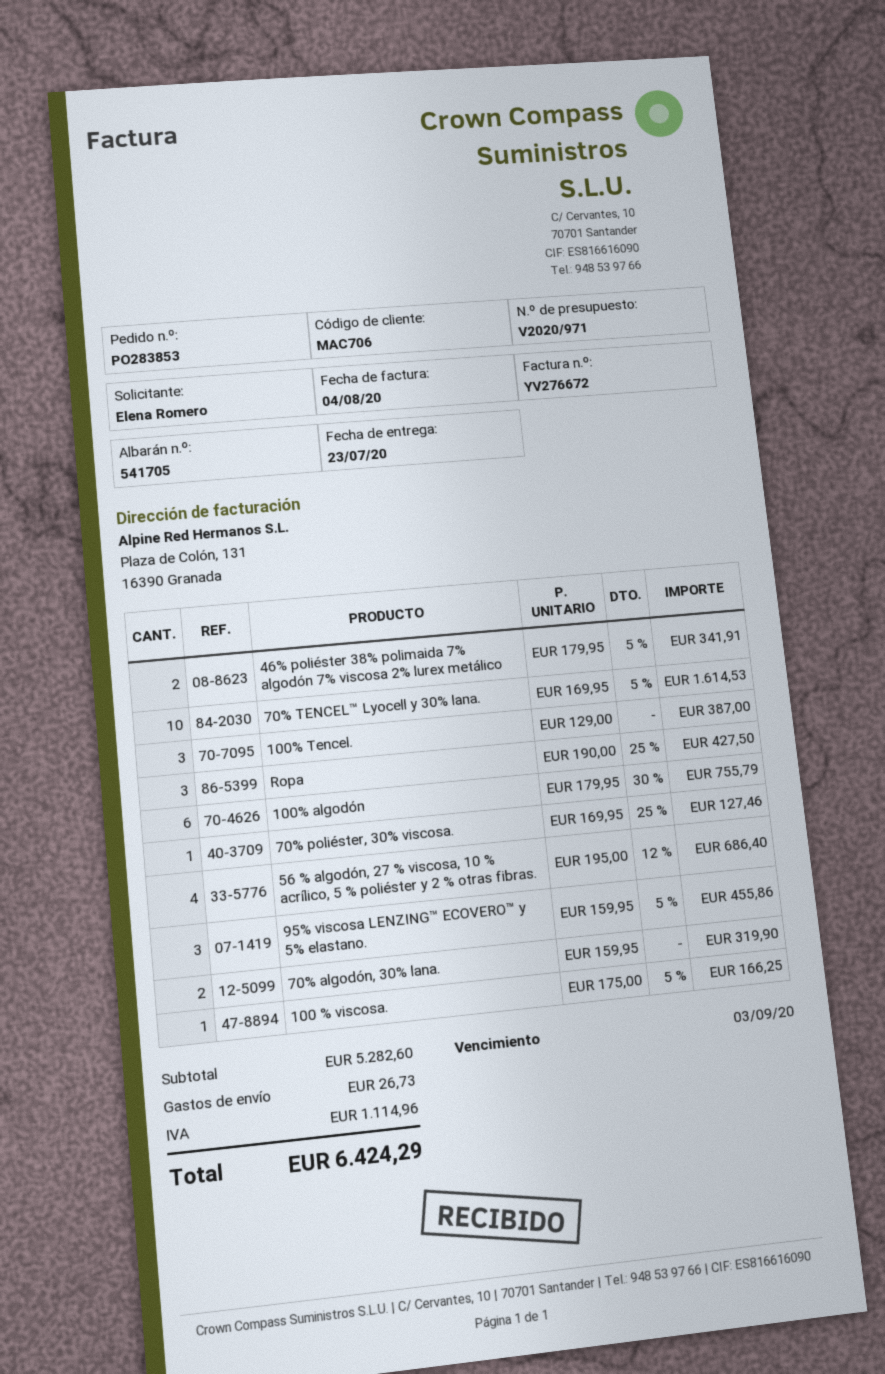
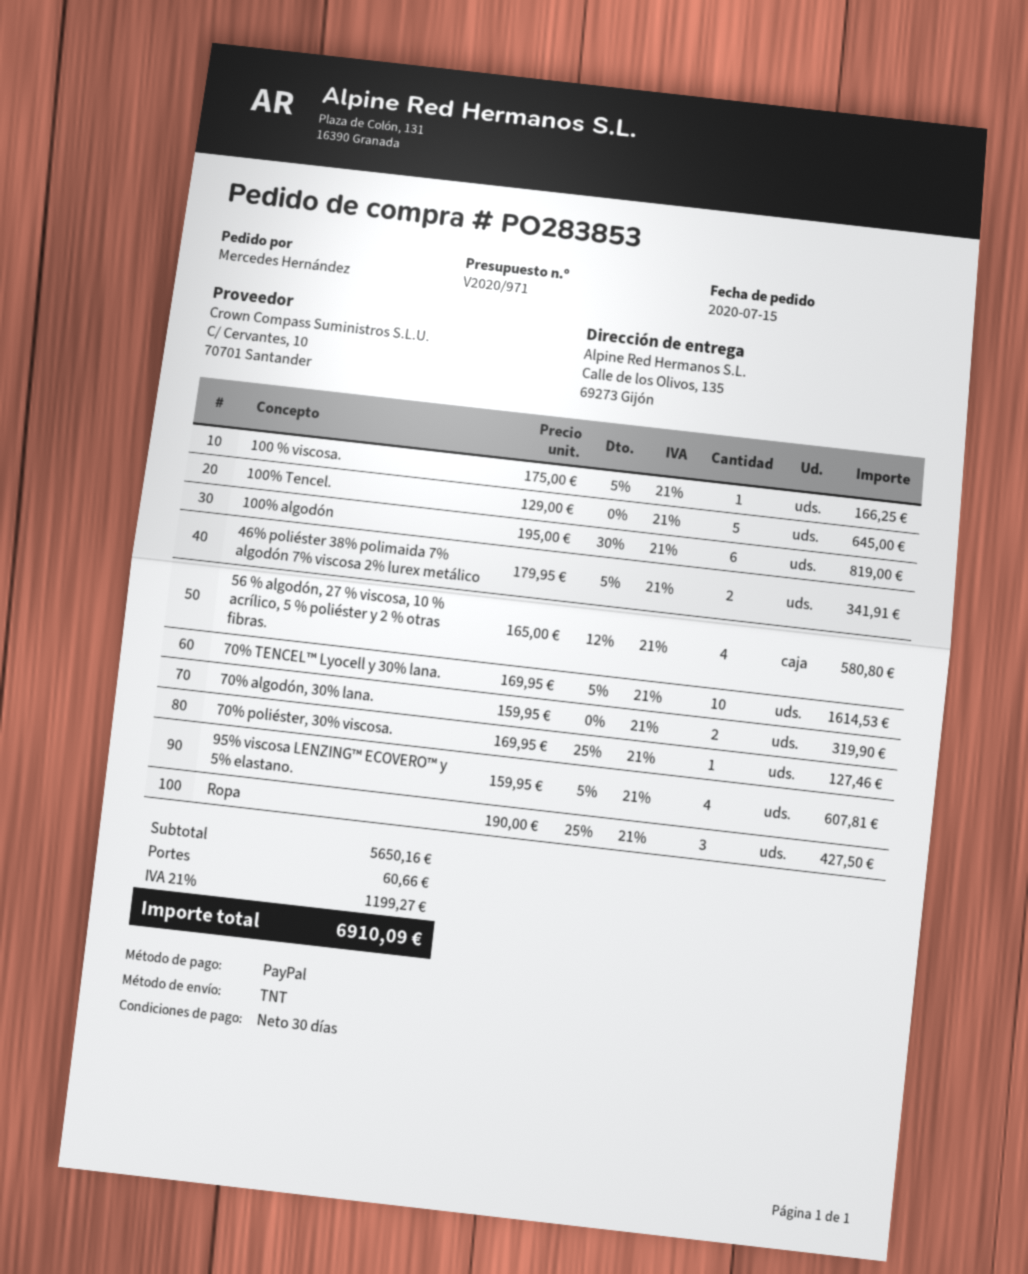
ordered by: Elena Romero -> Mercedes Hernández
100% Tencel.: 3 x 129.00 = 387.00 -> 5 x 129.00 = 645.00
100% algodón: 6 x 179.95 - 30% = 755.79 -> 6 x 195.00 - 30% = 819.00
56 % algodón, 27 % viscosa, 10 % acrílico, 5 % poliéster y 2 % otras fibras.: 4 x 195.00 - 12% = 686.40 -> 4 x 165.00 - 12% = 580.80
95% viscosa LENZING™ ECOVERO™ y 5% elastano.: 3 x 159.95 - 5% = 455.86 -> 4 x 159.95 - 5% = 607.81
subtotal: 5282.60 -> 5650.16
shipping: 26.73 -> 60.66
tax: 1114.96 -> 1199.27
total: 6424.29 -> 6910.09

